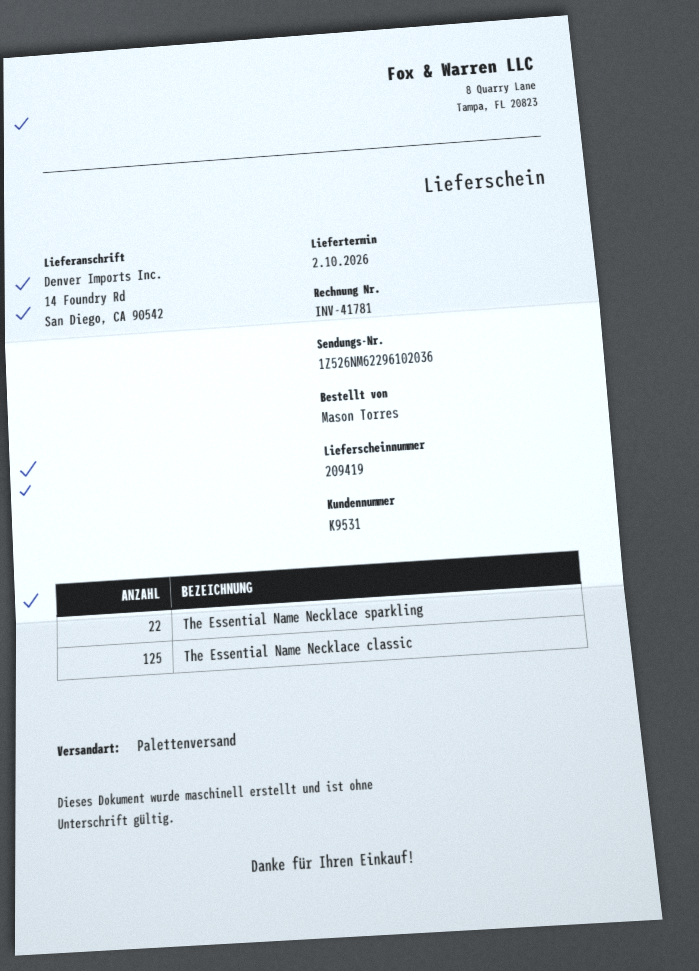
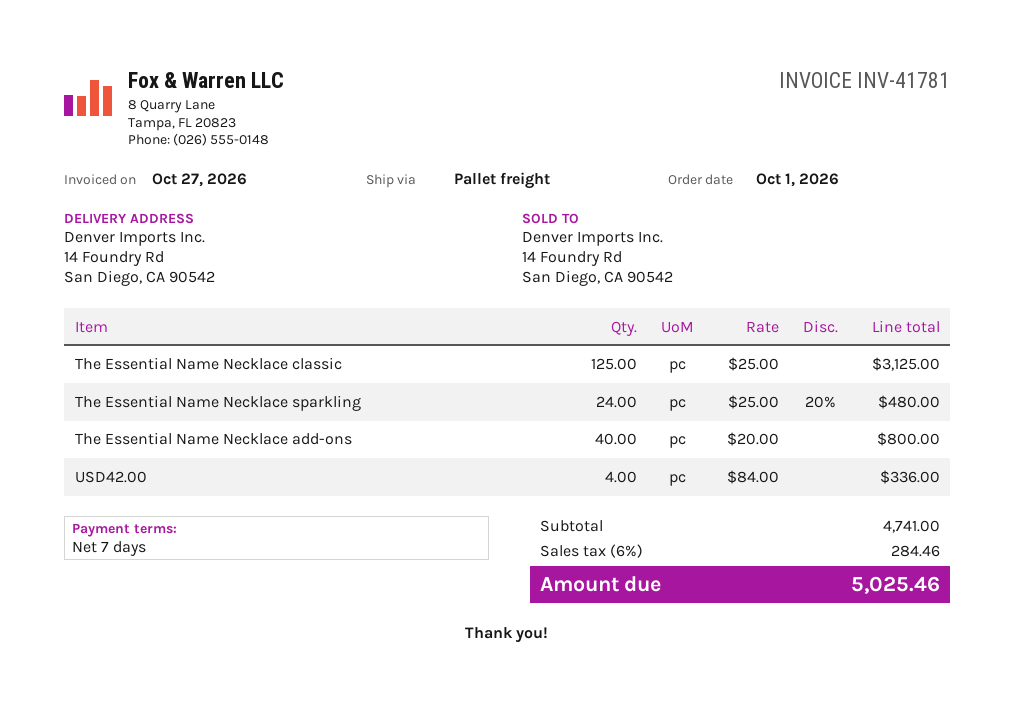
The Essential Name Necklace sparkling: 22 -> 24
The Essential Name Necklace add-ons: none -> 40
USD42.00: none -> 4

